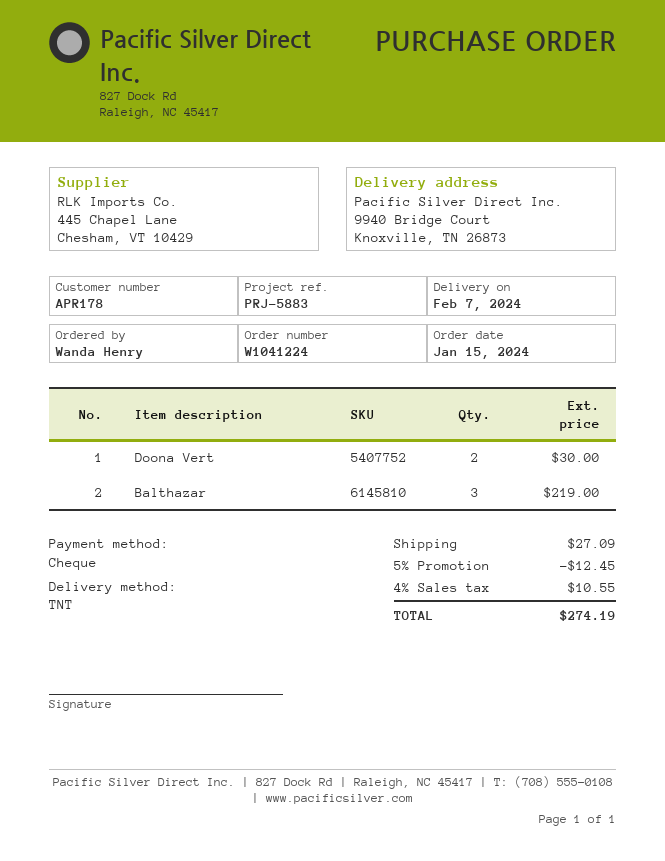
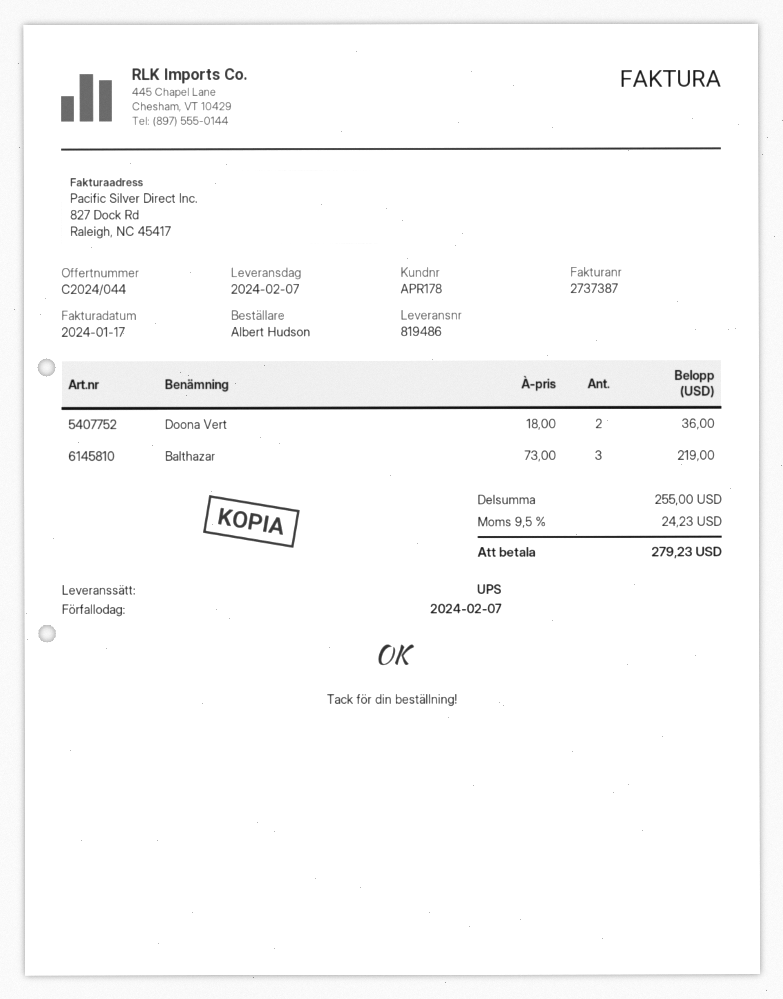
ordered by: Wanda Henry -> Albert Hudson
shipping method: TNT -> UPS
Doona Vert: 2 for 30.00 -> 2 for 36.00
discount: 5% = 12.45 -> none
shipping: 27.09 -> none
tax: 4% = 10.55 -> 9.5% = 24.23
total: 274.19 -> 279.23

